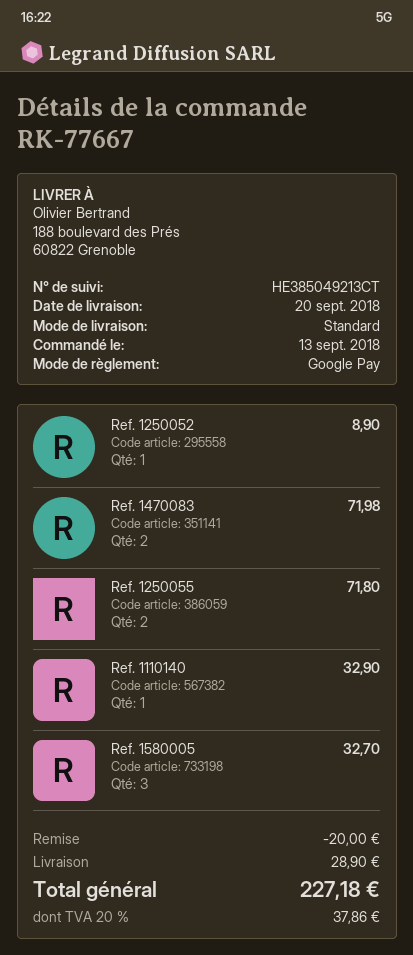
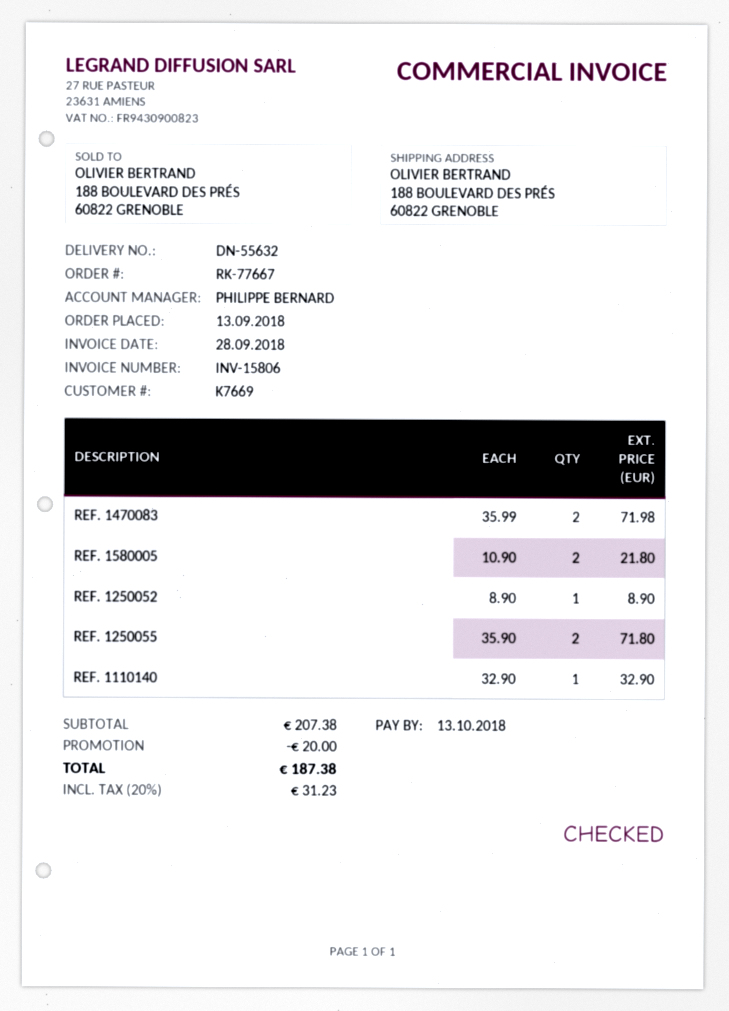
Ref. 1580005: 3 for 32.70 -> 2 for 21.80
shipping: 28.90 -> none
tax: 20% = 37.86 -> 20% = 31.23
total: 227.18 -> 187.38

